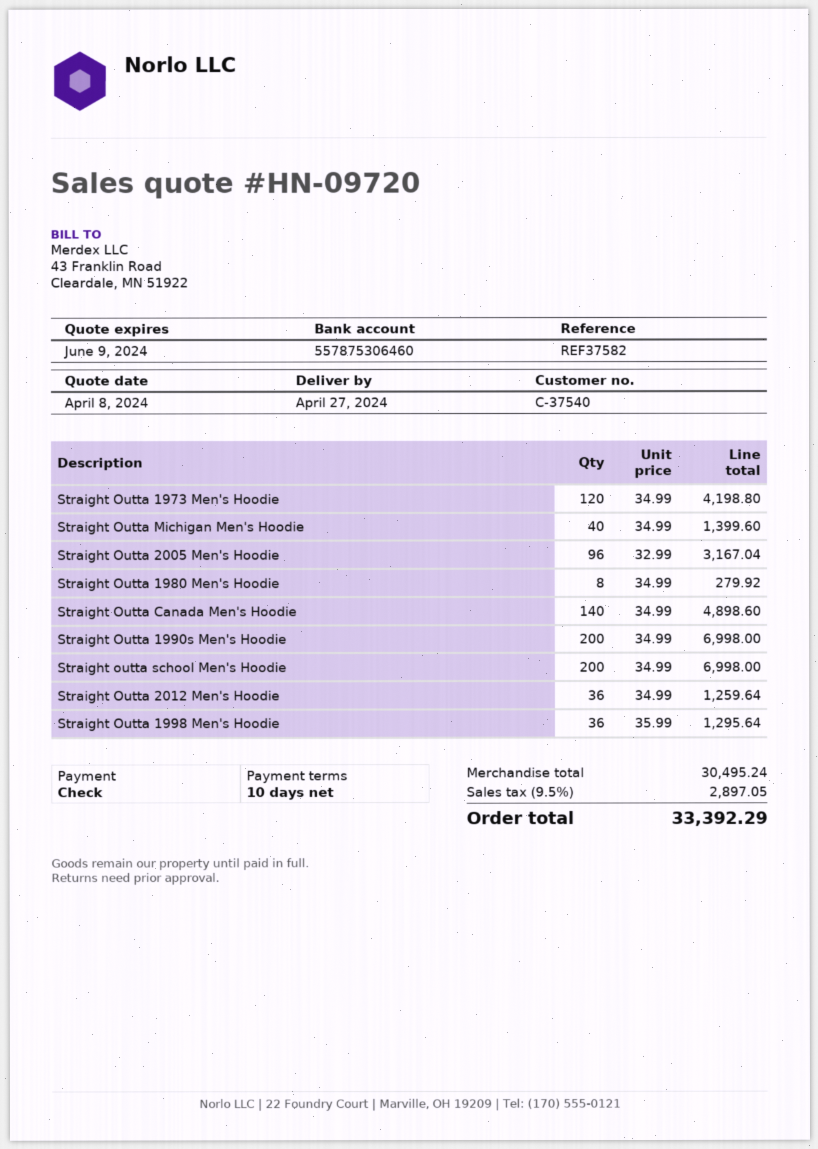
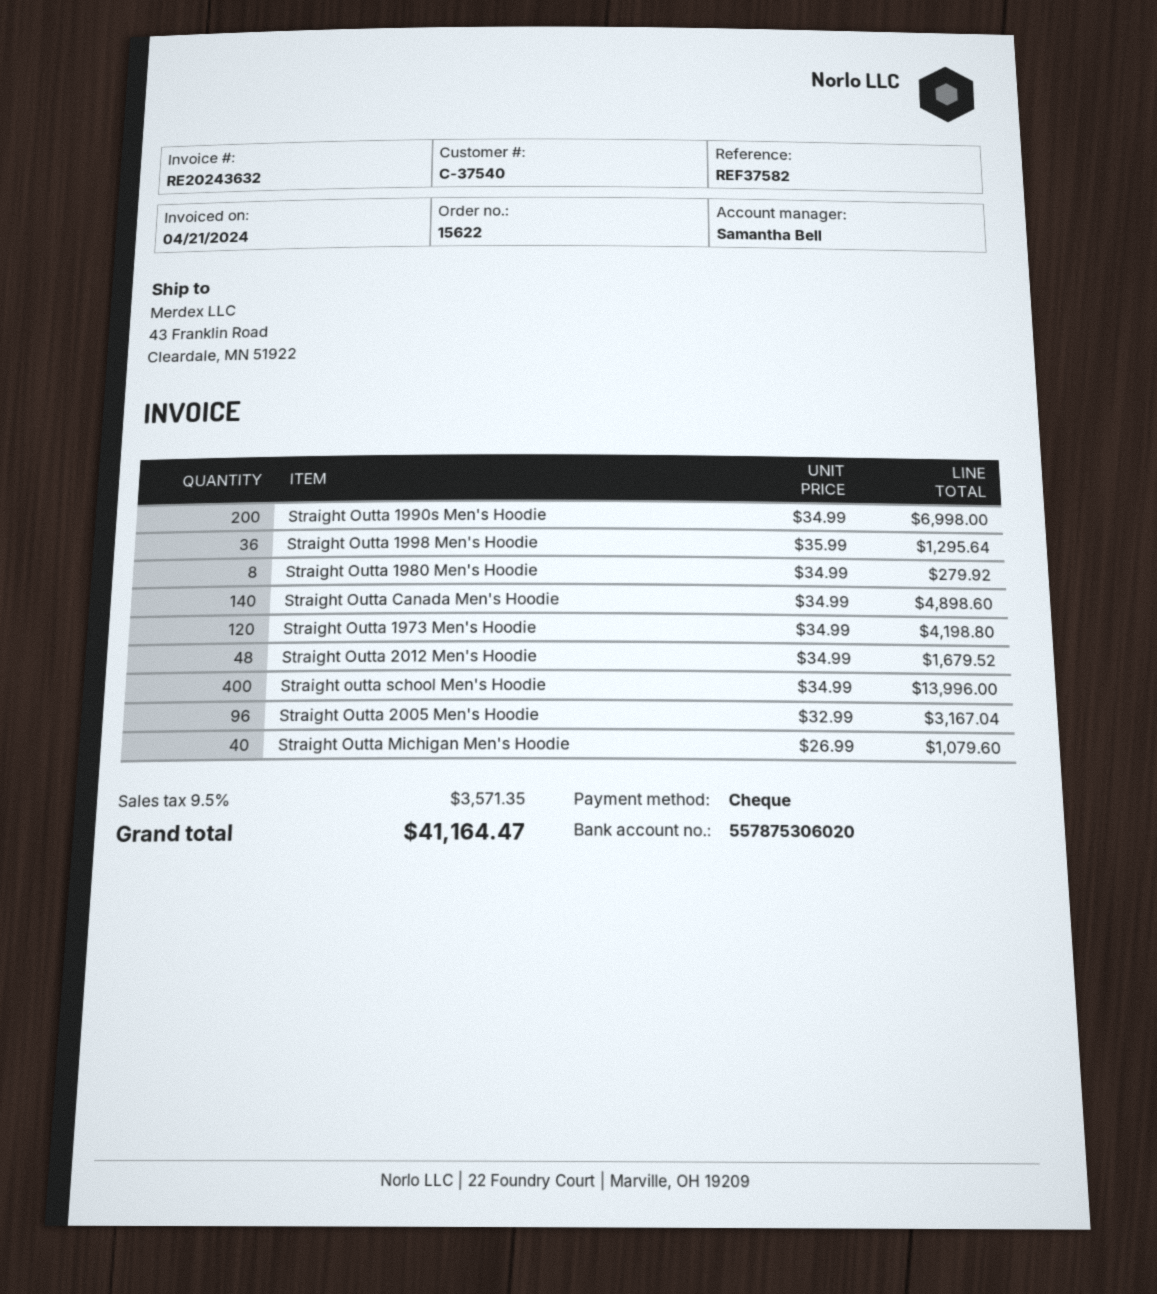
bank account: 557875306460 -> 557875306020
Straight Outta Michigan Men's Hoodie: 40 x 34.99 = 1399.60 -> 40 x 26.99 = 1079.60
Straight outta school Men's Hoodie: 200 x 34.99 = 6998.00 -> 400 x 34.99 = 13996.00
Straight Outta 2012 Men's Hoodie: 36 x 34.99 = 1259.64 -> 48 x 34.99 = 1679.52
tax: 9.5% = 2897.05 -> 9.5% = 3571.35
total: 33392.29 -> 41164.47

